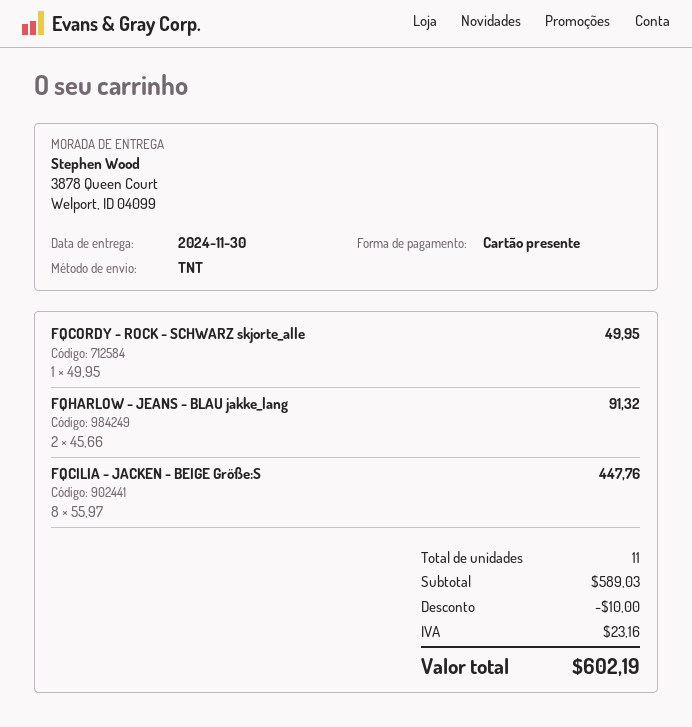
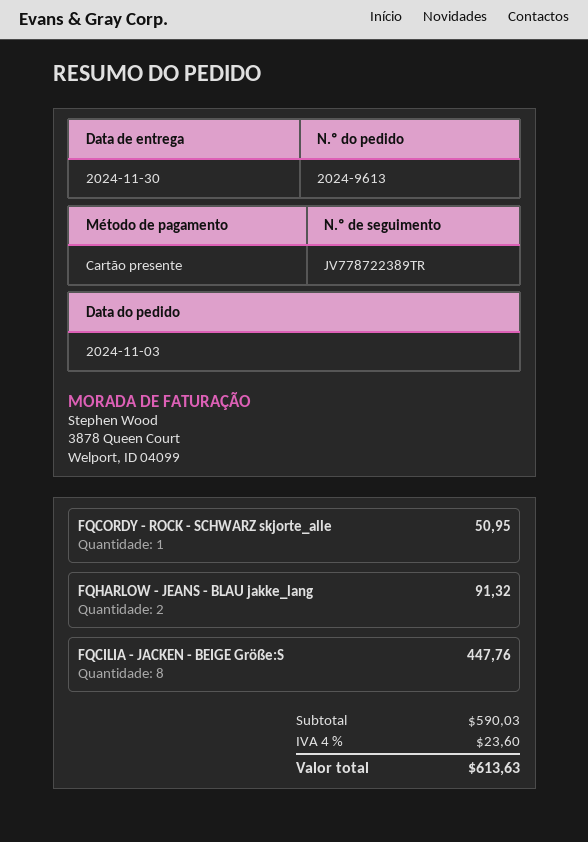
FQCORDY - ROCK - SCHWARZ skjorte_alle: 1 for 49.95 -> 1 for 50.95
subtotal: 589.03 -> 590.03
discount: 10.00 -> none
tax: 23.16 -> 23.60
total: 602.19 -> 613.63

